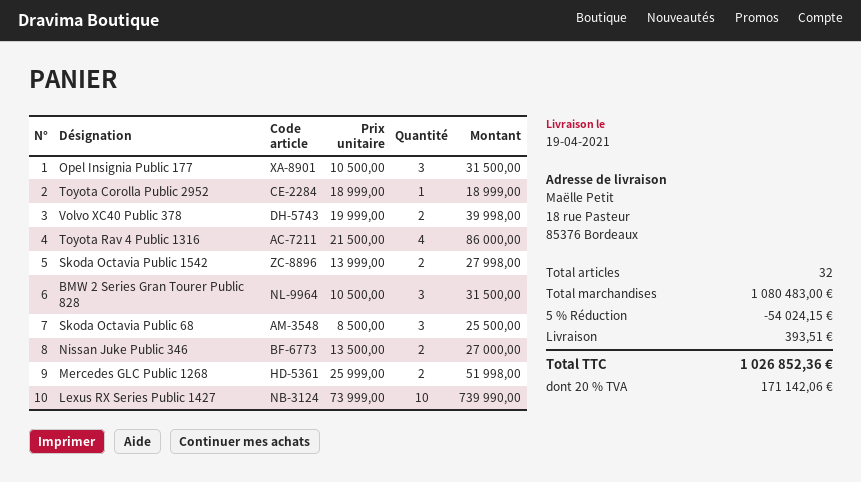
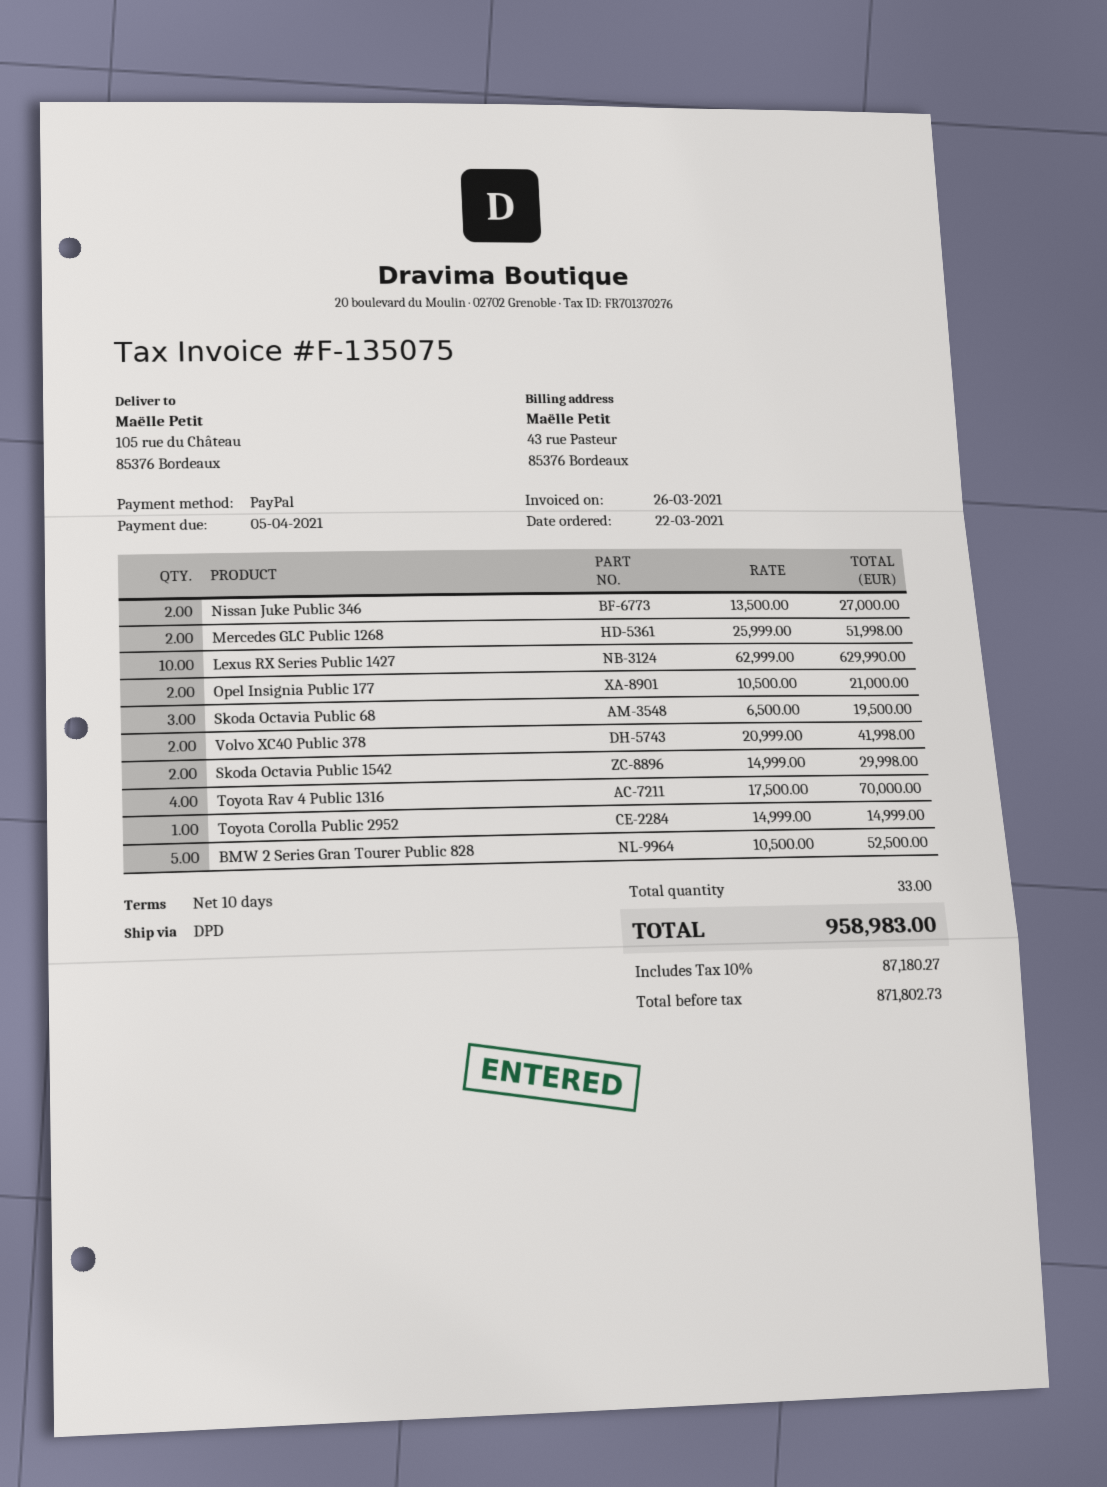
ship to: 18 rue Pasteur, 85376 Bordeaux -> 105 rue du Château, 85376 Bordeaux
Opel Insignia Public 177: 3 x 10500.00 = 31500.00 -> 2 x 10500.00 = 21000.00
Toyota Corolla Public 2952: 1 x 18999.00 = 18999.00 -> 1 x 14999.00 = 14999.00
Volvo XC40 Public 378: 2 x 19999.00 = 39998.00 -> 2 x 20999.00 = 41998.00
Toyota Rav 4 Public 1316: 4 x 21500.00 = 86000.00 -> 4 x 17500.00 = 70000.00
Skoda Octavia Public 1542: 2 x 13999.00 = 27998.00 -> 2 x 14999.00 = 29998.00
BMW 2 Series Gran Tourer Public 828: 3 x 10500.00 = 31500.00 -> 5 x 10500.00 = 52500.00
Skoda Octavia Public 68: 3 x 8500.00 = 25500.00 -> 3 x 6500.00 = 19500.00
Lexus RX Series Public 1427: 10 x 73999.00 = 739990.00 -> 10 x 62999.00 = 629990.00
total quantity: 32 -> 33
discount: 5% = 54024.15 -> none
shipping: 393.51 -> none
tax: 20% = 171142.06 -> 10% = 87180.27
total: 1026852.36 -> 958983.00

